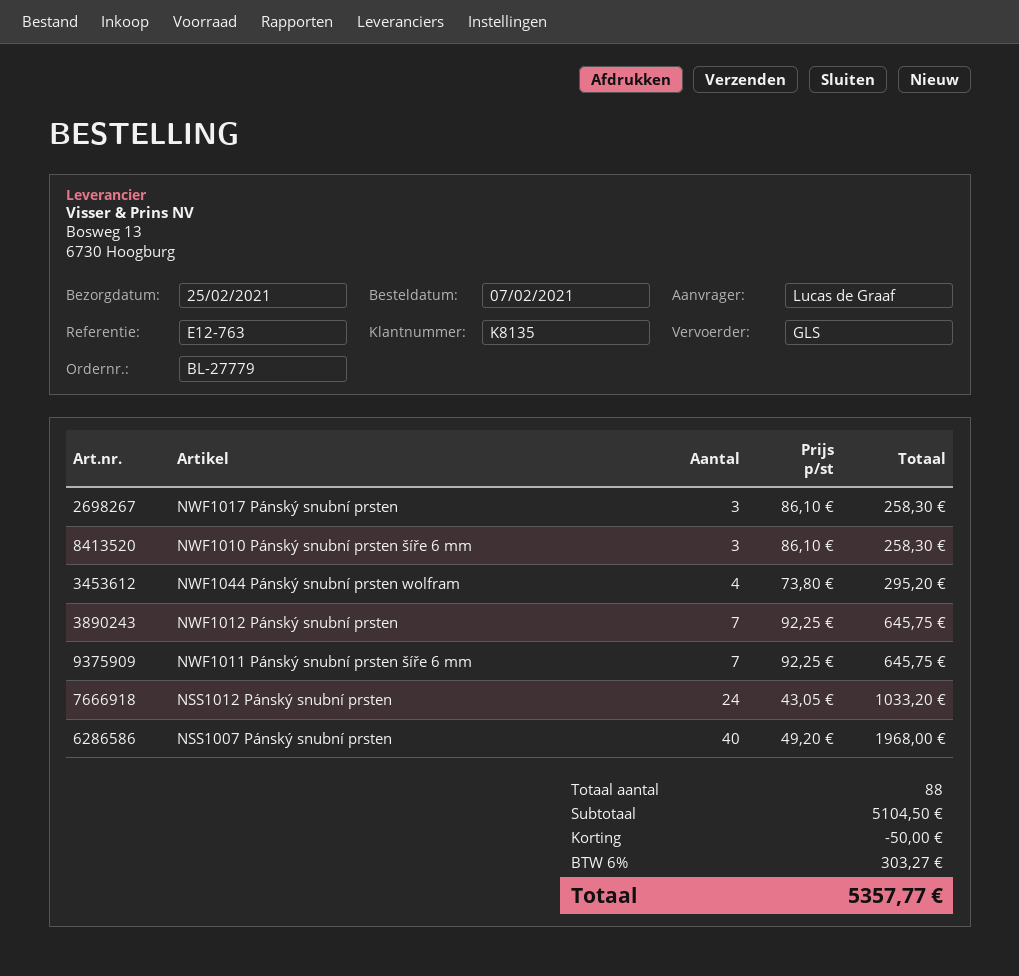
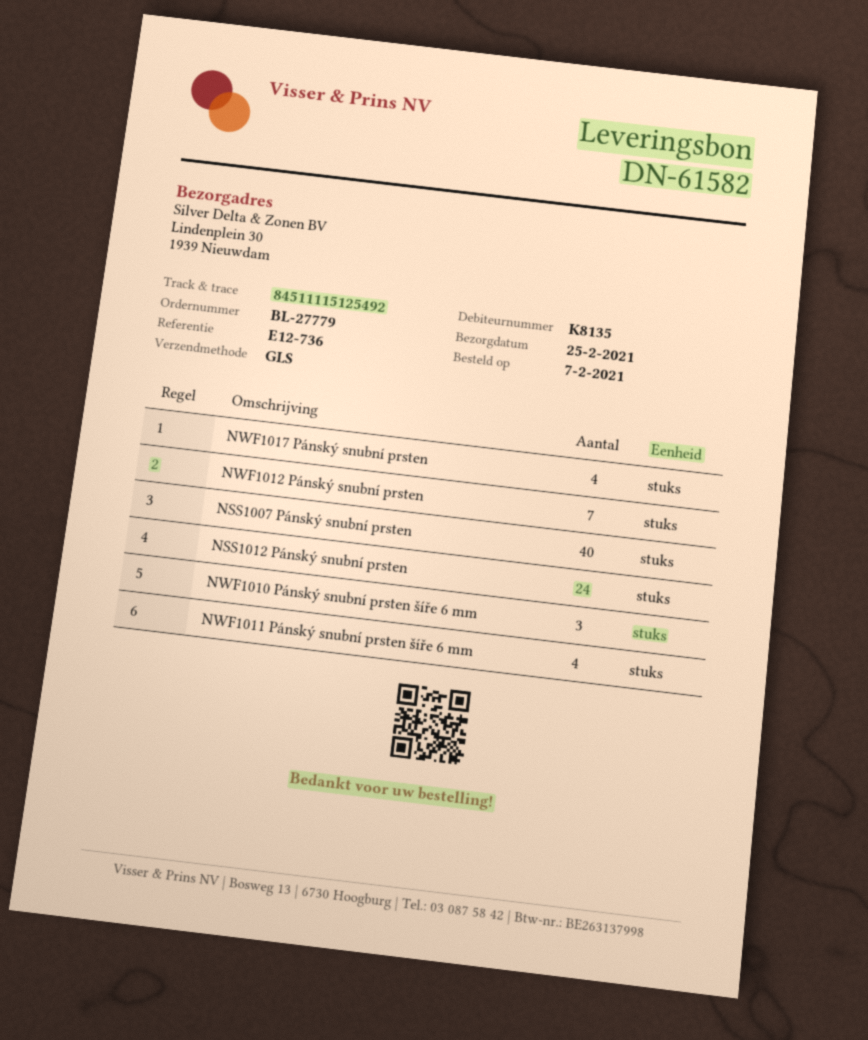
reference: E12-763 -> E12-736
NWF1017 Pánský snubní prsten: 3 -> 4
NWF1044 Pánský snubní prsten wolfram: 4 -> none
NWF1011 Pánský snubní prsten šíře 6 mm: 7 -> 4

